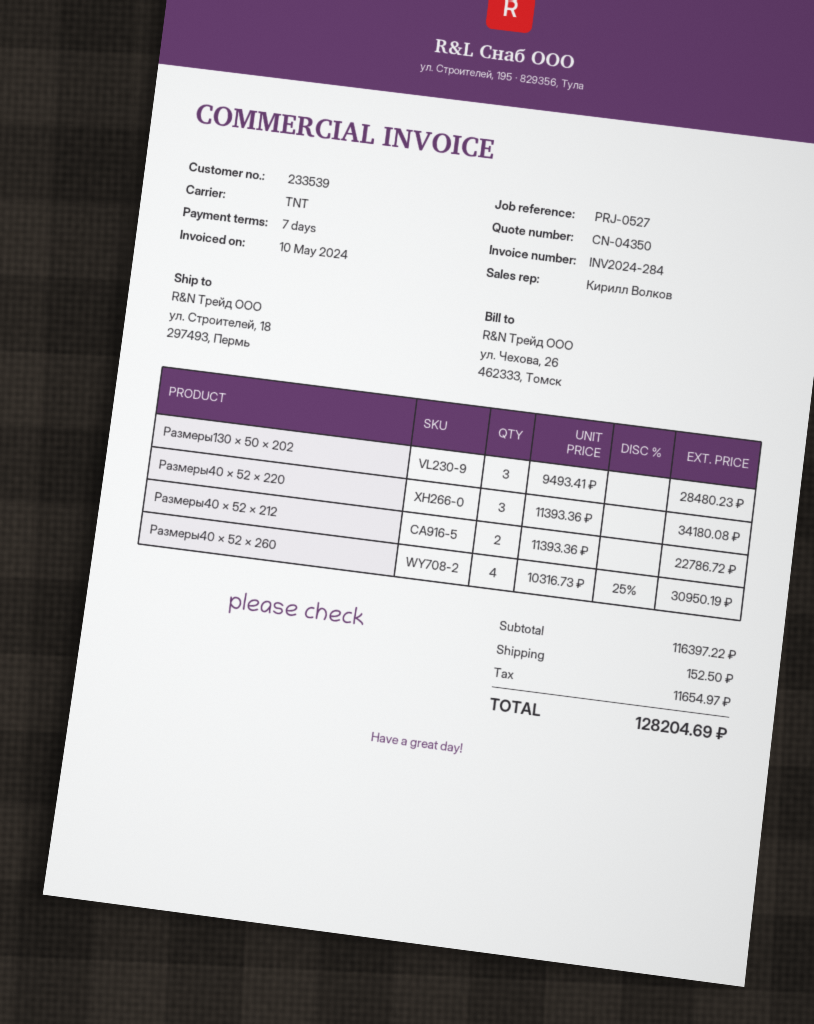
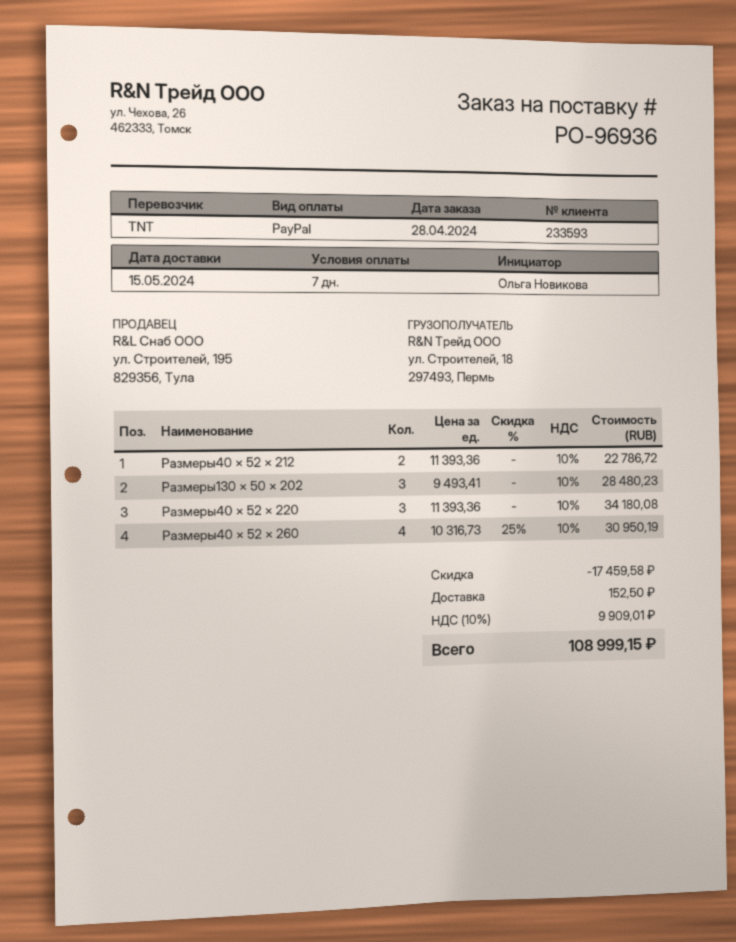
customer number: 233539 -> 233593
discount: none -> 17459.58
tax: 11654.97 -> 9909.01
total: 128204.69 -> 108999.15

